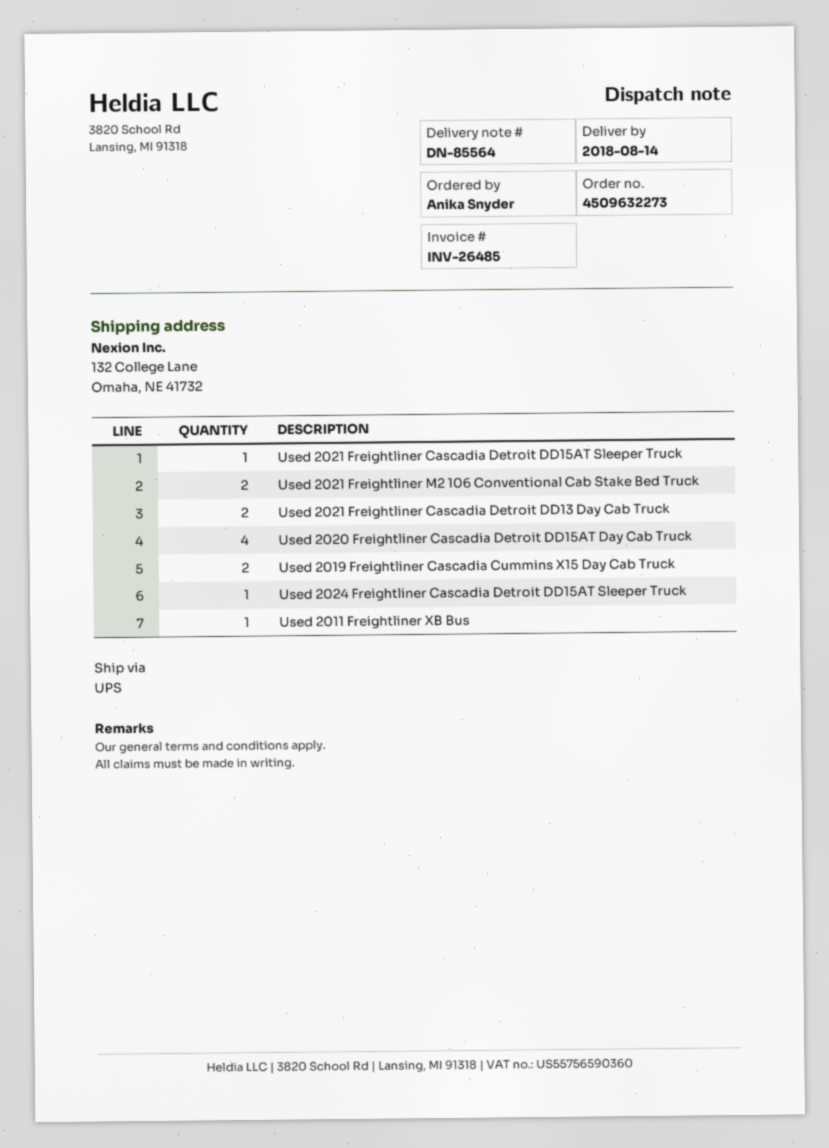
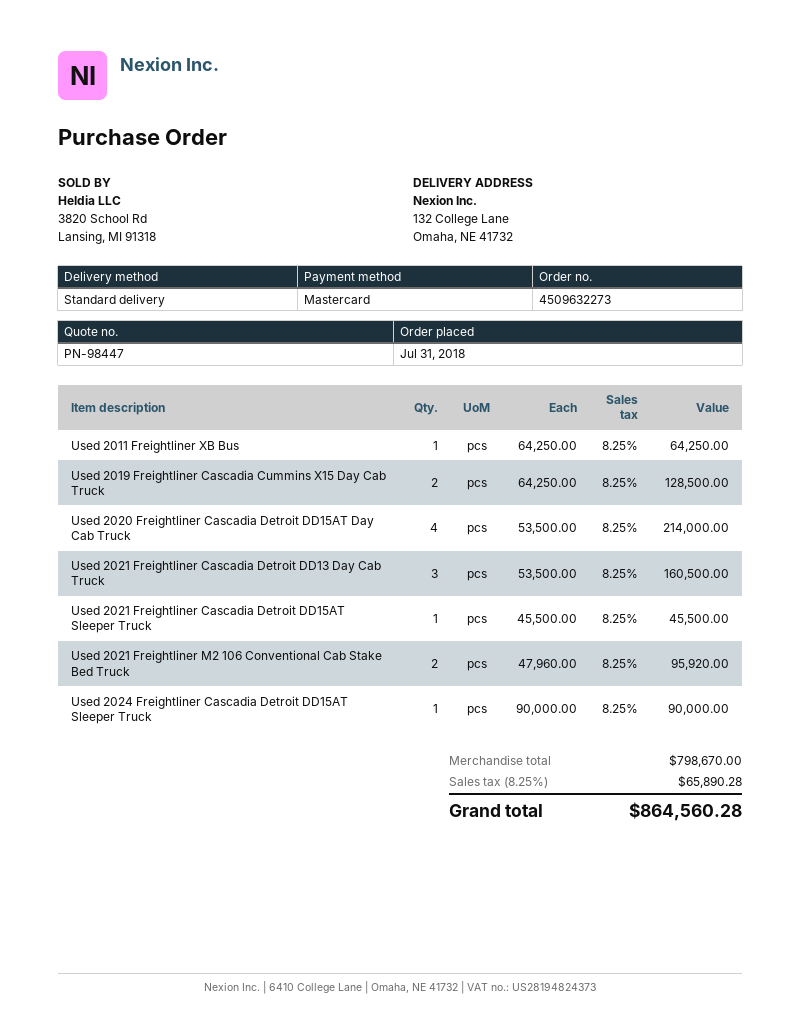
shipping method: UPS -> standard
Used 2021 Freightliner Cascadia Detroit DD13 Day Cab Truck: 2 -> 3

